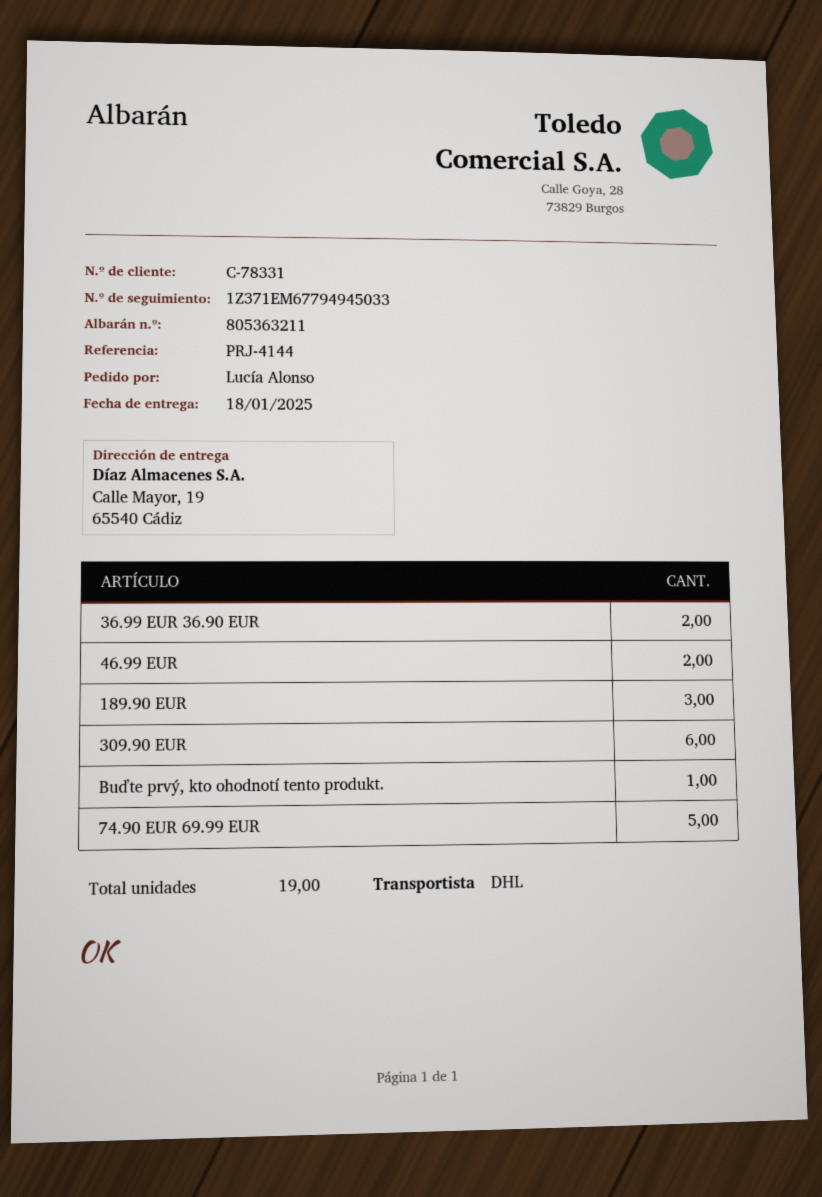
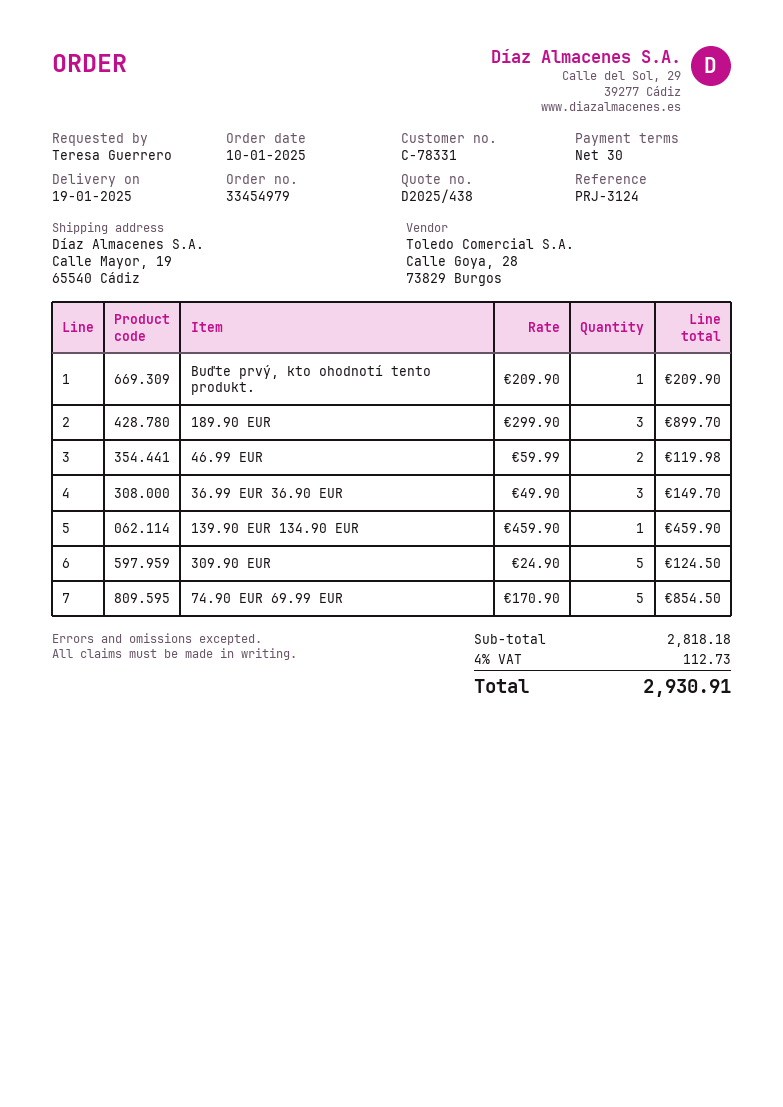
delivery date: 2025-01-18 -> 2025-01-19
reference: PRJ-4144 -> PRJ-3124
ordered by: Lucía Alonso -> Teresa Guerrero
36.99 EUR 36.90 EUR: 2 -> 3
309.90 EUR: 6 -> 5
139.90 EUR 134.90 EUR: none -> 1

